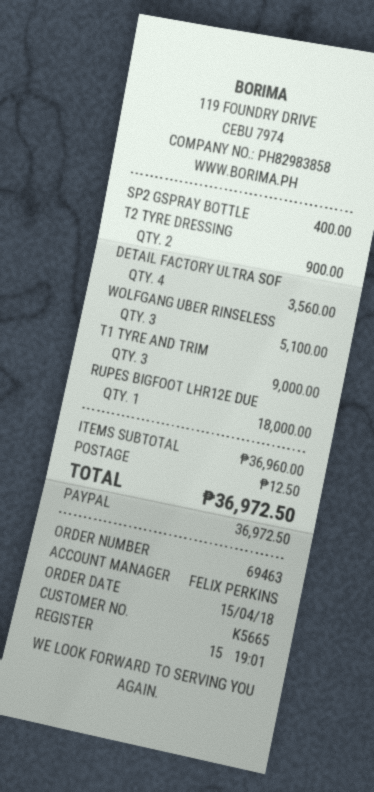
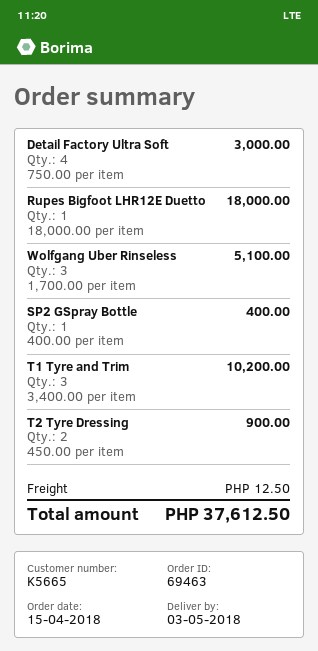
DETAIL FACTORY ULTRA SOF: 4 for 3560.00 -> 4 for 3000.00
T1 TYRE AND TRIM: 3 for 9000.00 -> 3 for 10200.00
total: 36972.50 -> 37612.50

